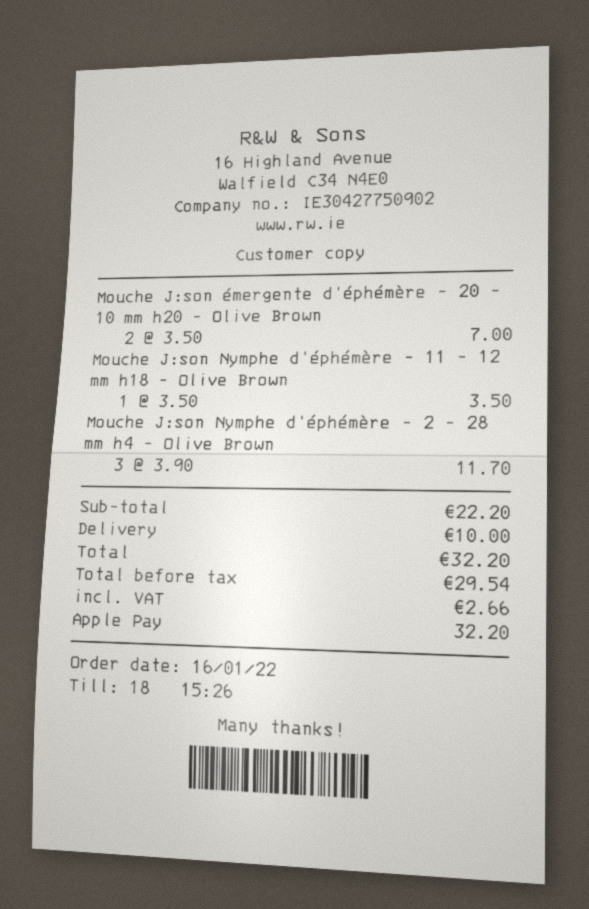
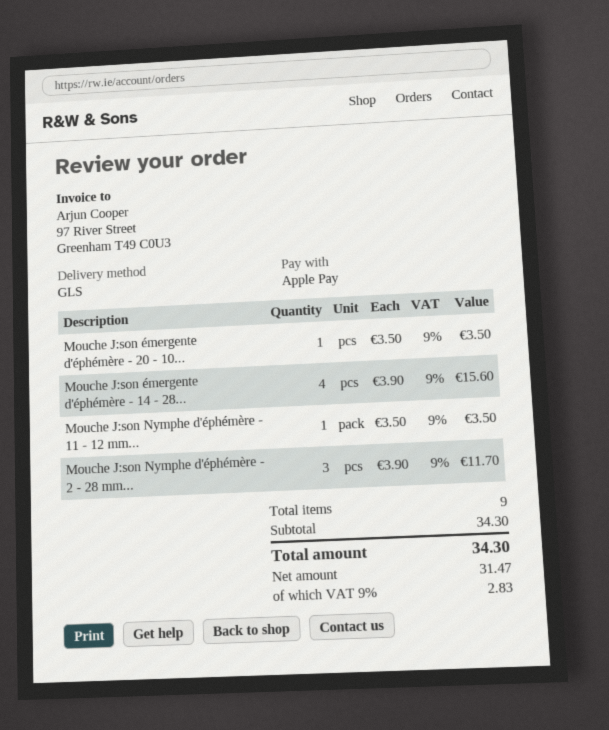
Mouche J:son émergente d'éphémère - 20 - 10 mm h20 - Olive Brown: 2 x 3.50 = 7.00 -> 1 x 3.50 = 3.50
Mouche J:son émergente d'éphémère - 14 - 28...: none -> 4 x 3.90 = 15.60
subtotal: 22.20 -> 34.30
shipping: 10.00 -> none
net: 29.54 -> 31.47
tax: 2.66 -> 2.83
total: 32.20 -> 34.30

